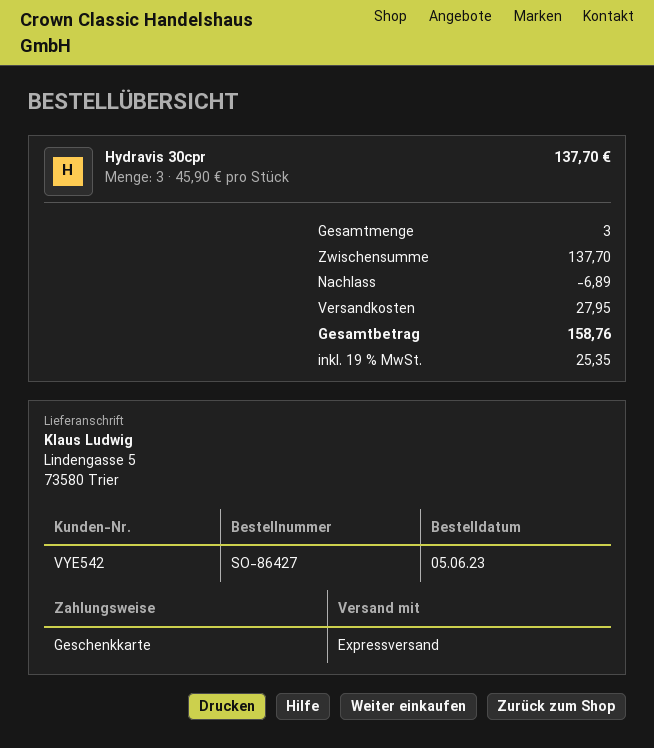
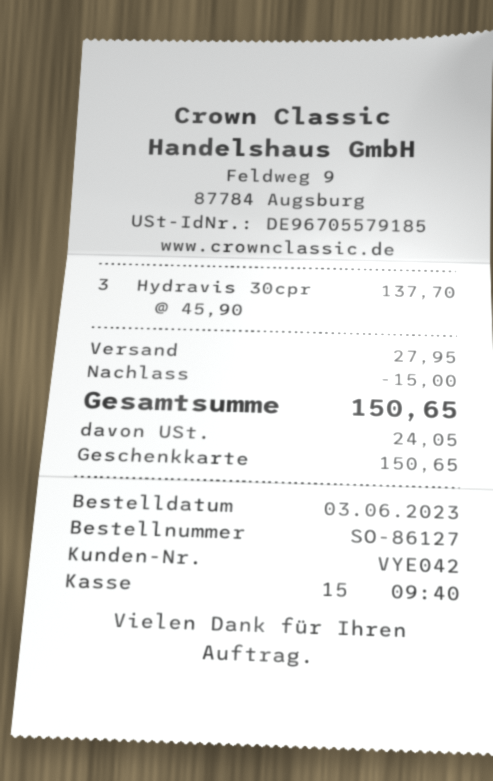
order number: SO-86427 -> SO-86127
order date: 2023-06-05 -> 2023-06-03
customer number: VYE542 -> VYE042
discount: 6.89 -> 15.00
tax: 25.35 -> 24.05
total: 158.76 -> 150.65

